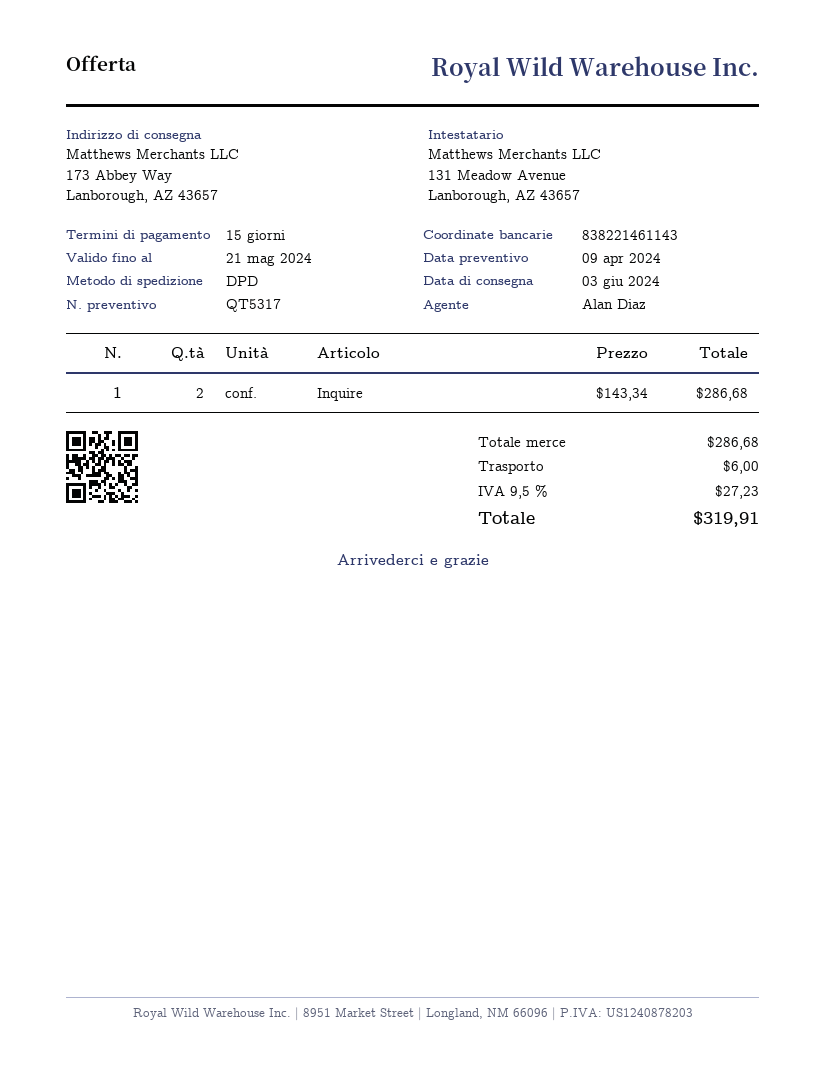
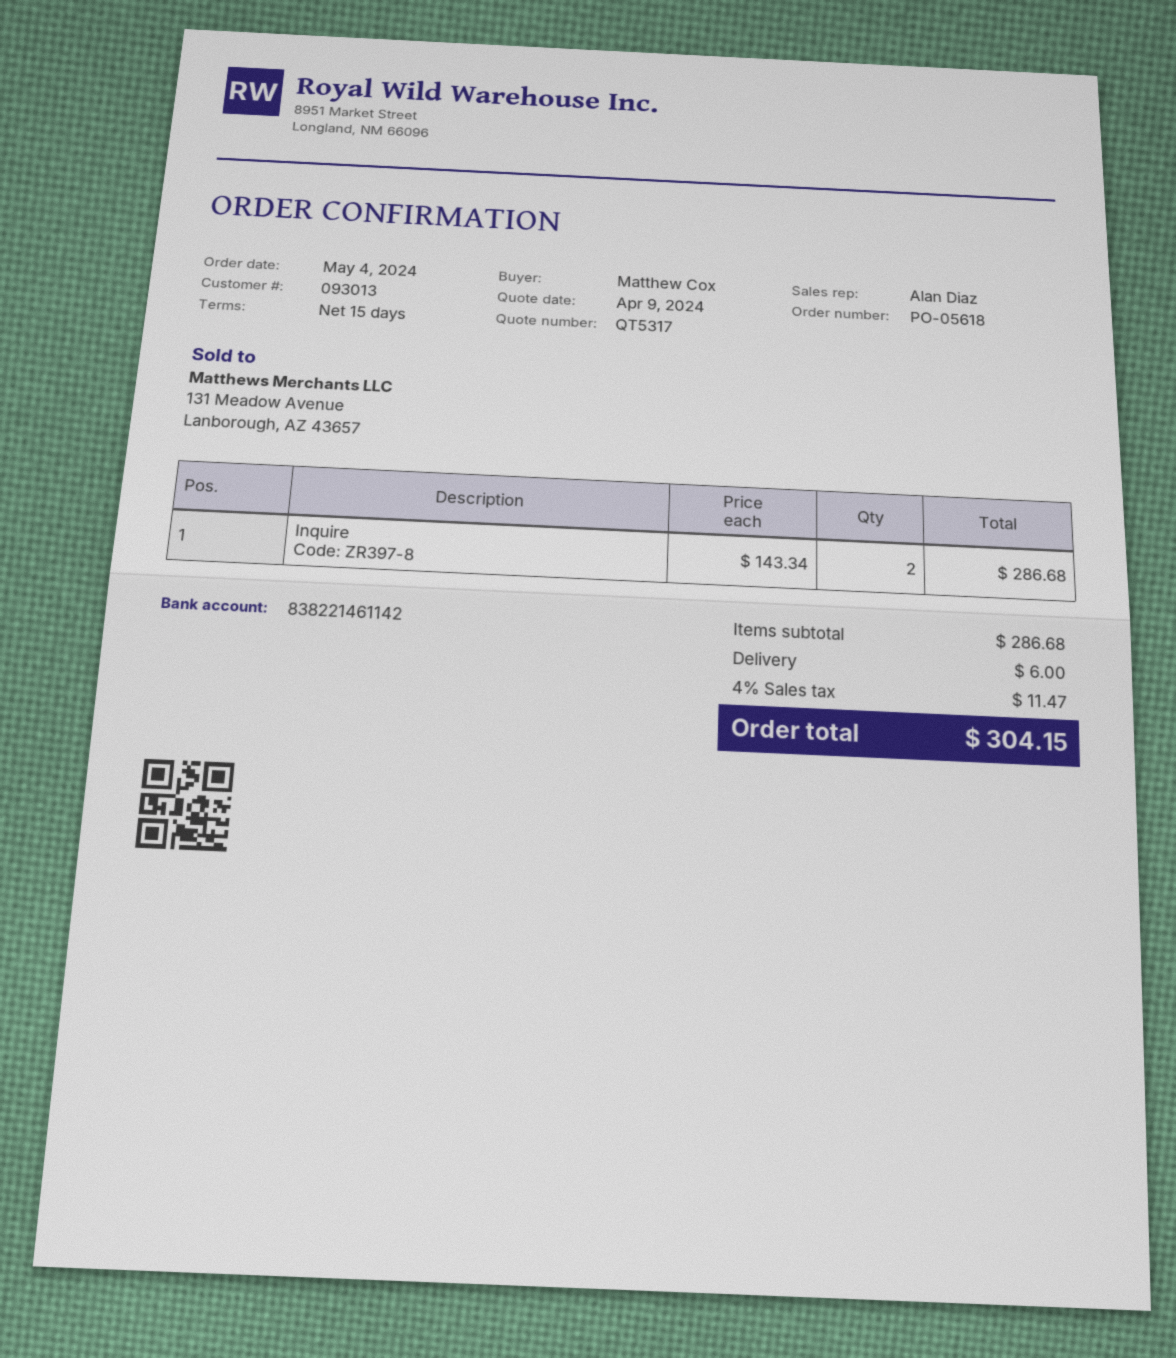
bank account: 838221461143 -> 838221461142
tax: 9.5% = 27.23 -> 4% = 11.47
total: 319.91 -> 304.15

